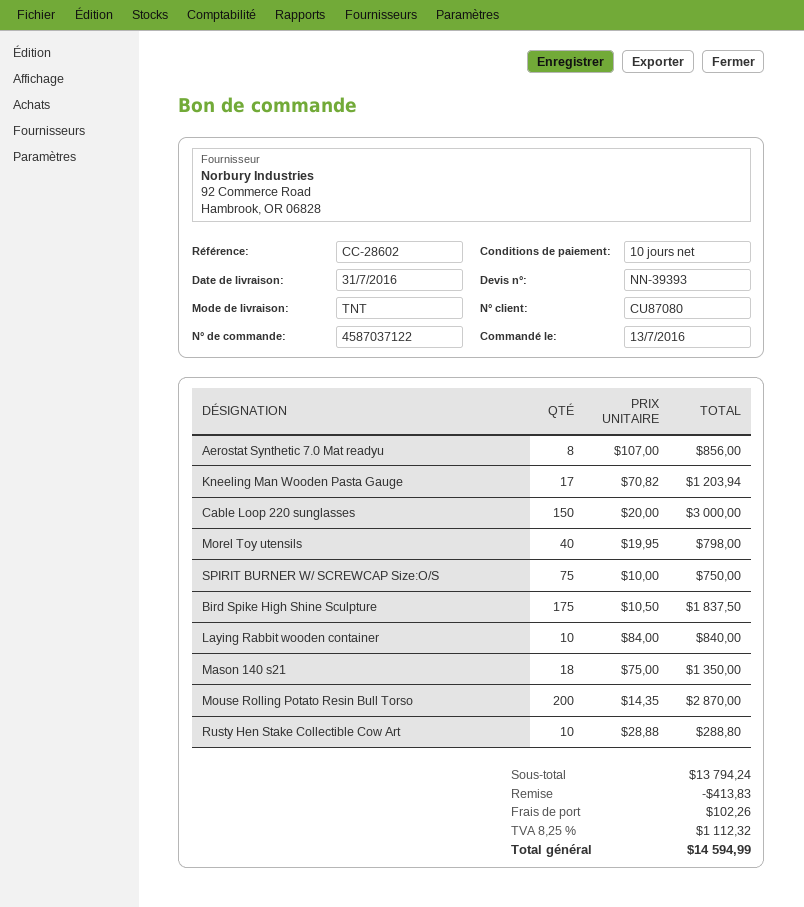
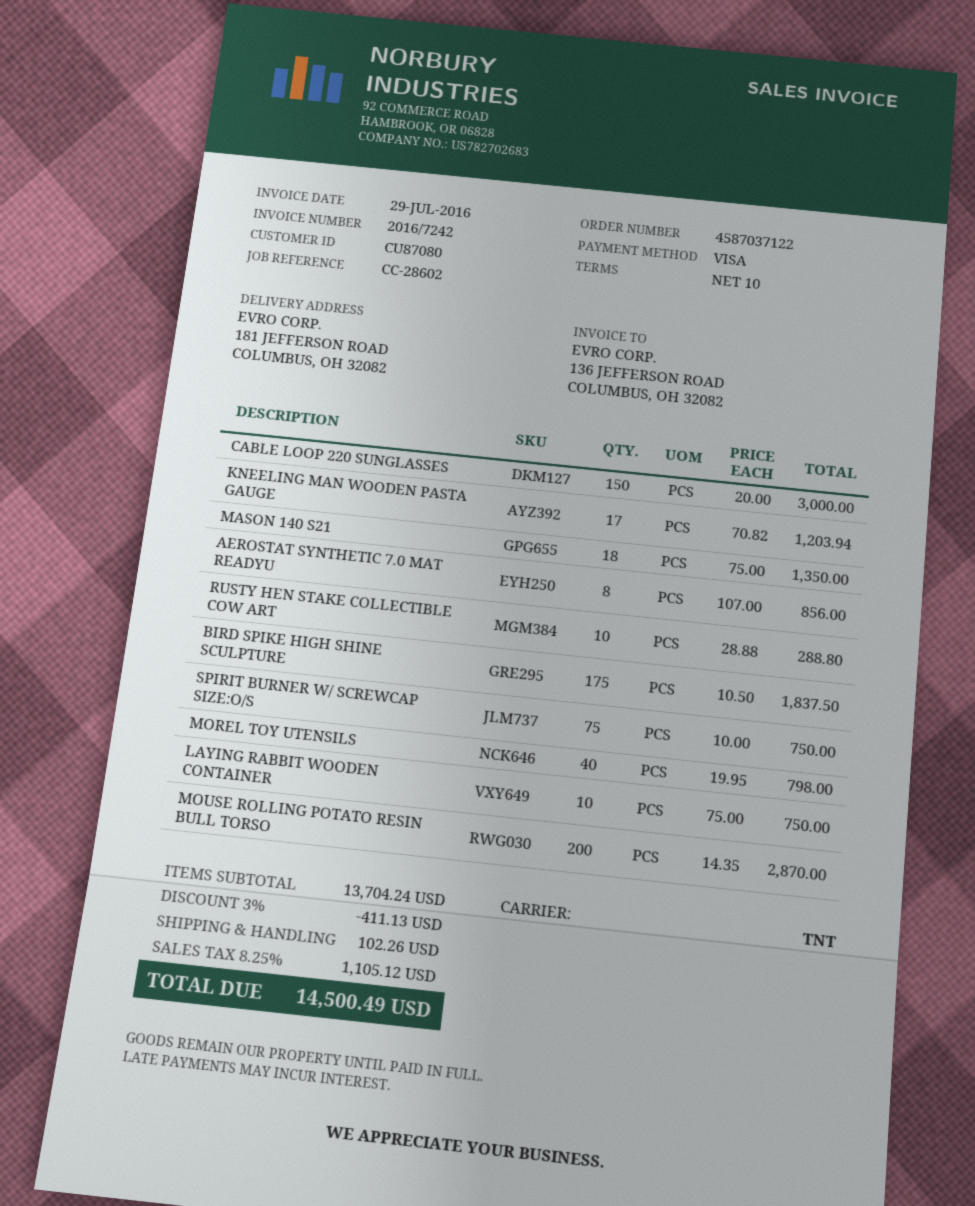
Laying Rabbit wooden container: 10 x 84.00 = 840.00 -> 10 x 75.00 = 750.00
subtotal: 13794.24 -> 13704.24
discount: 413.83 -> 411.13
tax: 8.25% = 1112.32 -> 8.25% = 1105.12
total: 14594.99 -> 14500.49

